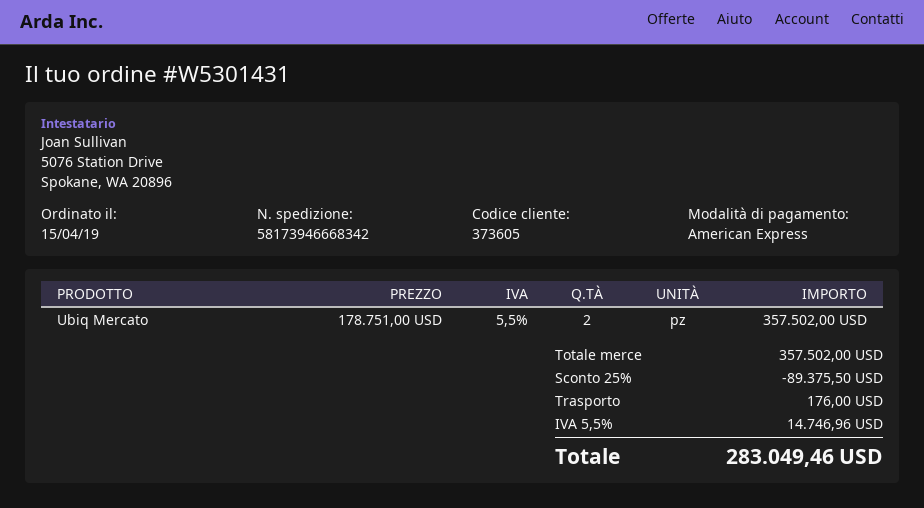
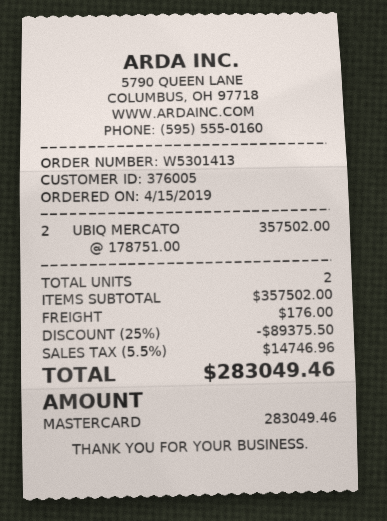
order number: W5301431 -> W5301413
customer number: 373605 -> 376005
payment method: American Express -> Mastercard

